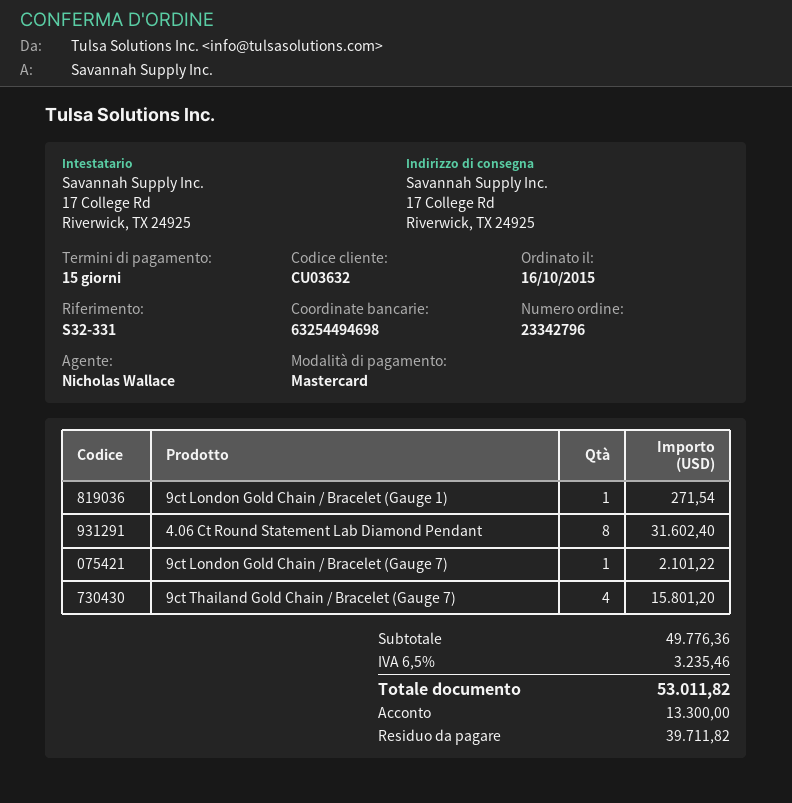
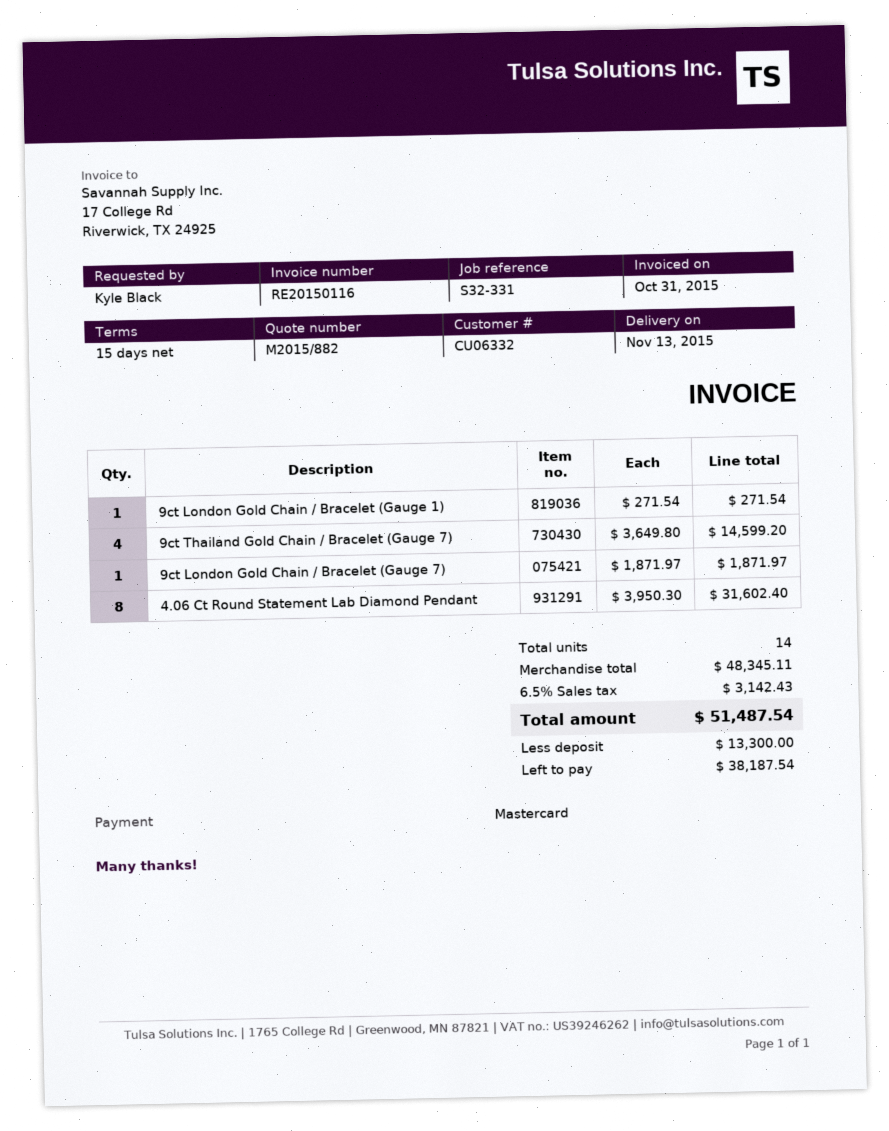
customer number: CU03632 -> CU06332
9ct London Gold Chain / Bracelet (Gauge 7): 1 for 2101.22 -> 1 for 1871.97
9ct Thailand Gold Chain / Bracelet (Gauge 7): 4 for 15801.20 -> 4 for 14599.20
subtotal: 49776.36 -> 48345.11
tax: 6.5% = 3235.46 -> 6.5% = 3142.43
total: 53011.82 -> 51487.54
balance: 39711.82 -> 38187.54

